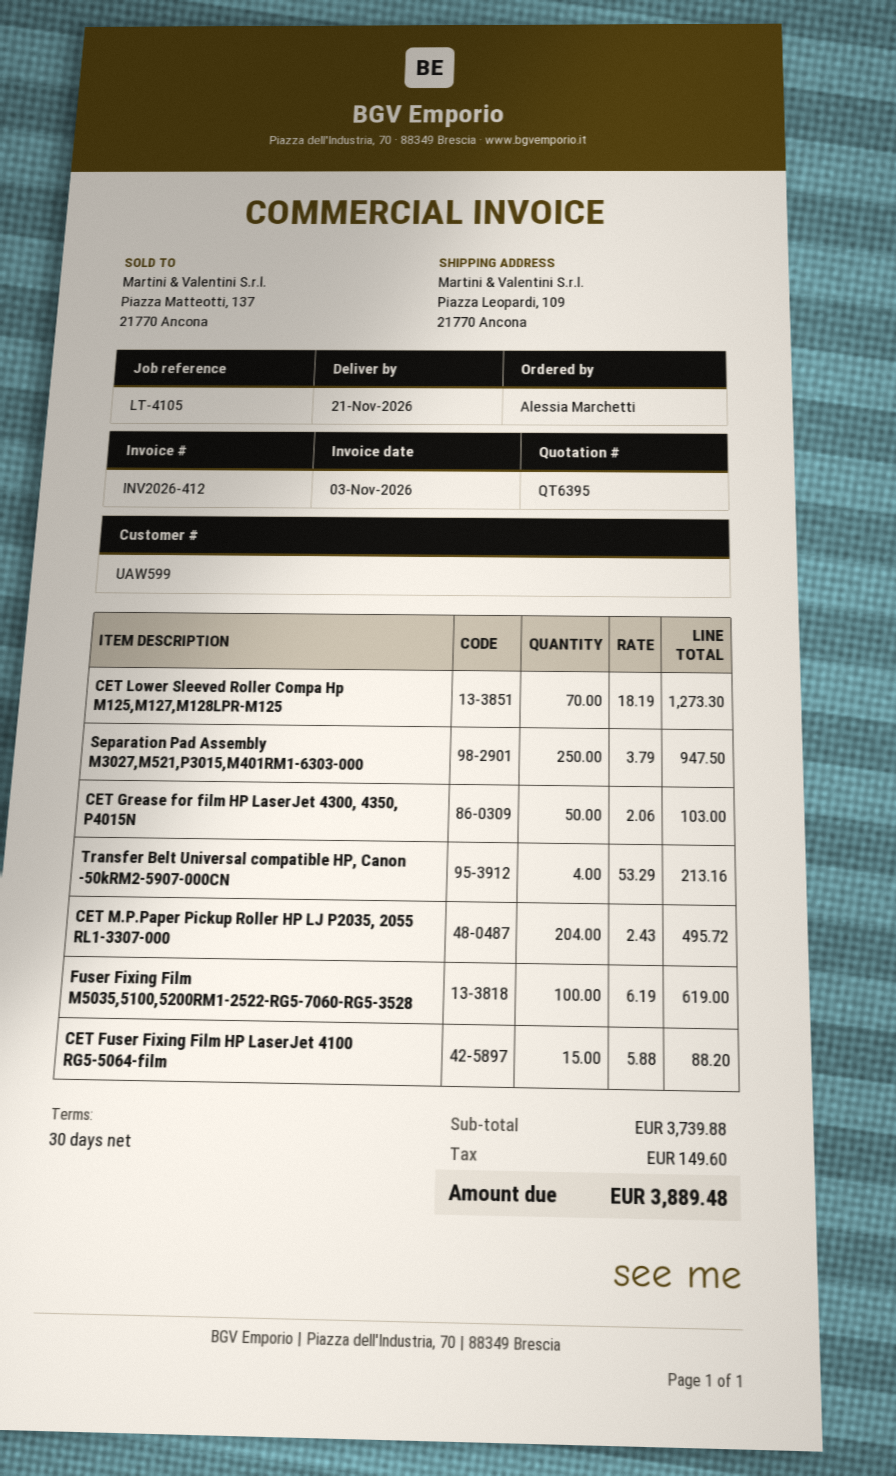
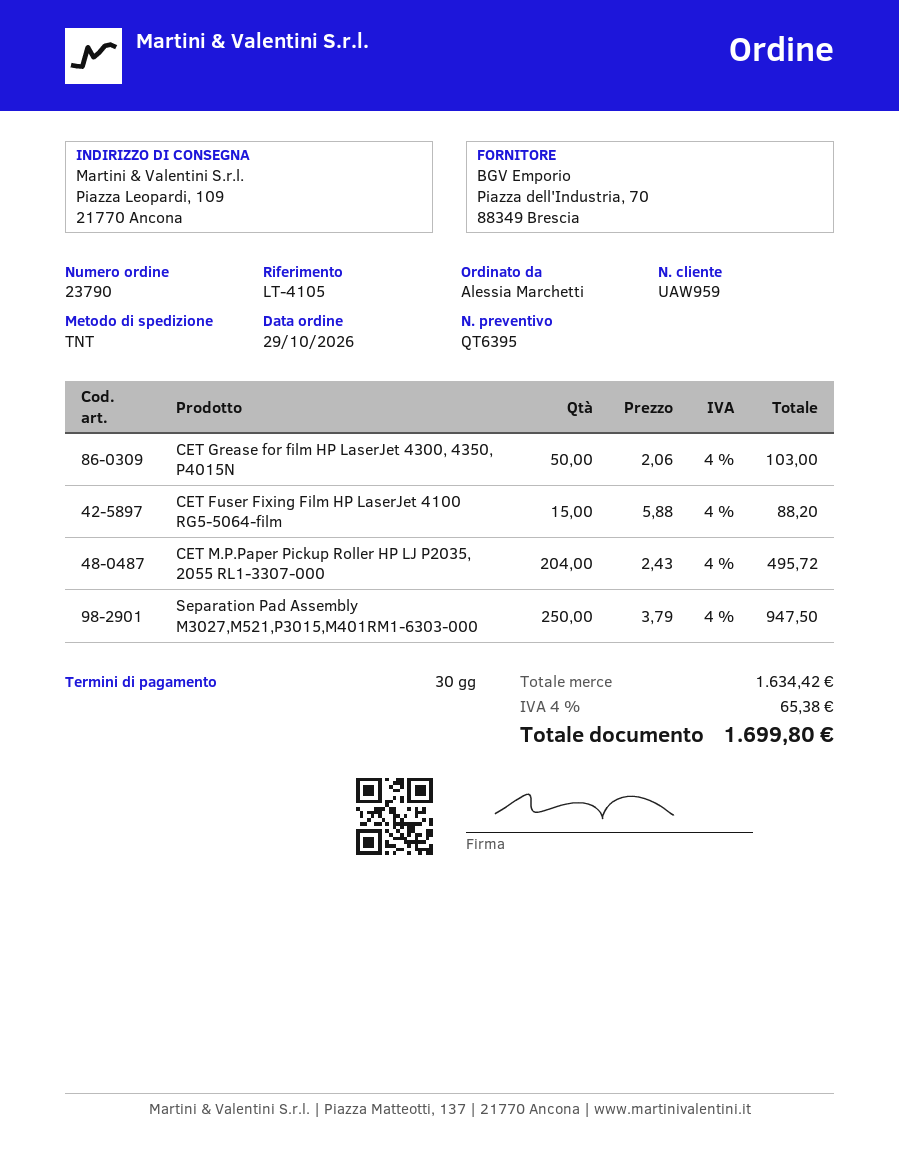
customer number: UAW599 -> UAW959
CET Lower Sleeved Roller Compa Hp M125,M127,M128LPR-M125: 70 x 18.19 = 1273.30 -> none
Transfer Belt Universal compatible HP, Canon -50kRM2-5907-000CN: 4 x 53.29 = 213.16 -> none
Fuser Fixing Film M5035,5100,5200RM1-2522-RG5-7060-RG5-3528: 100 x 6.19 = 619.00 -> none
subtotal: 3739.88 -> 1634.42
tax: 149.60 -> 65.38
total: 3889.48 -> 1699.80

